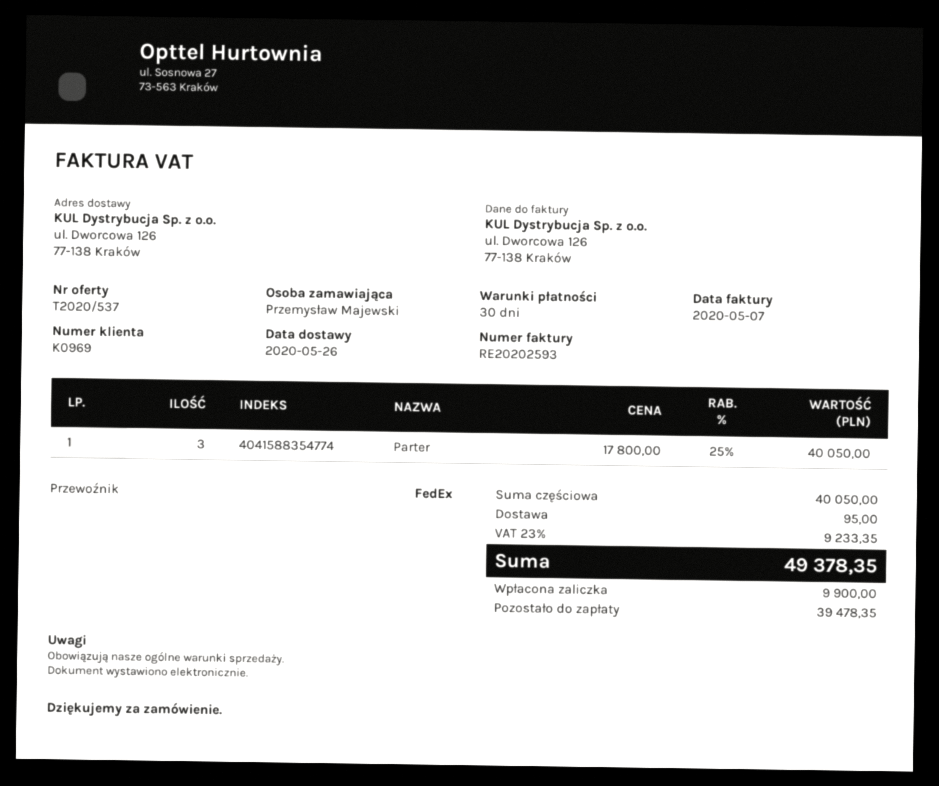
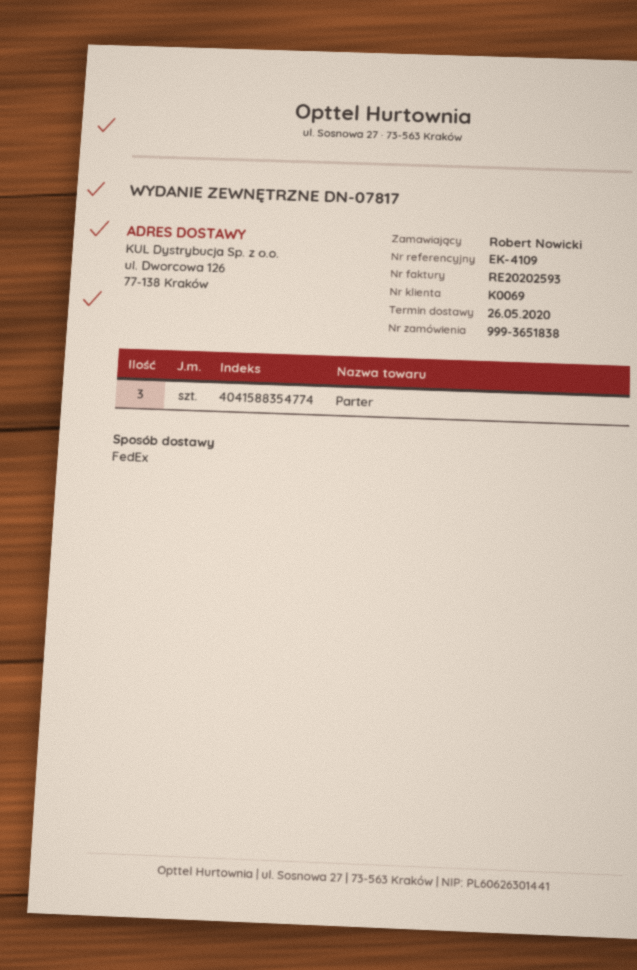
customer number: K0969 -> K0069
ordered by: Przemysław Majewski -> Robert Nowicki

